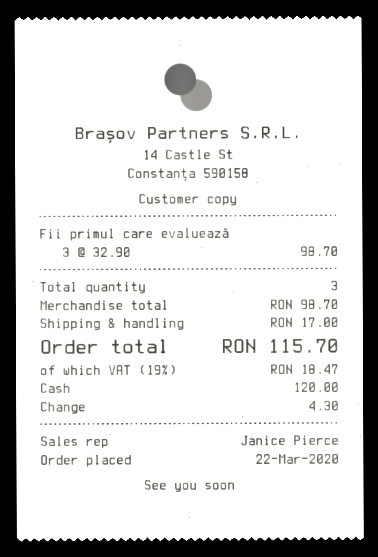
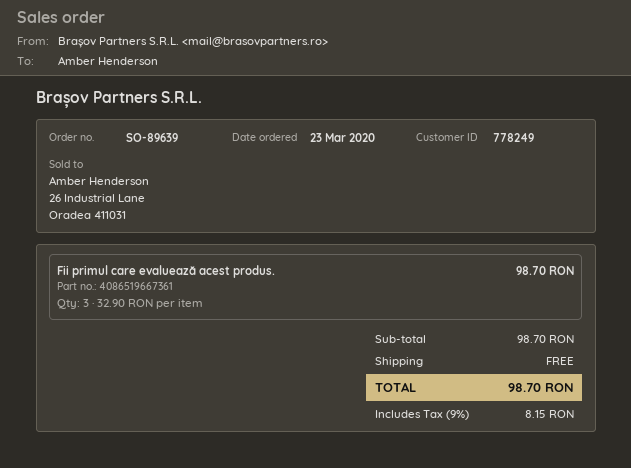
order date: 2020-03-22 -> 2020-03-23
shipping: 17.00 -> 0.00
tax: 19% = 18.47 -> 9% = 8.15
total: 115.70 -> 98.70

